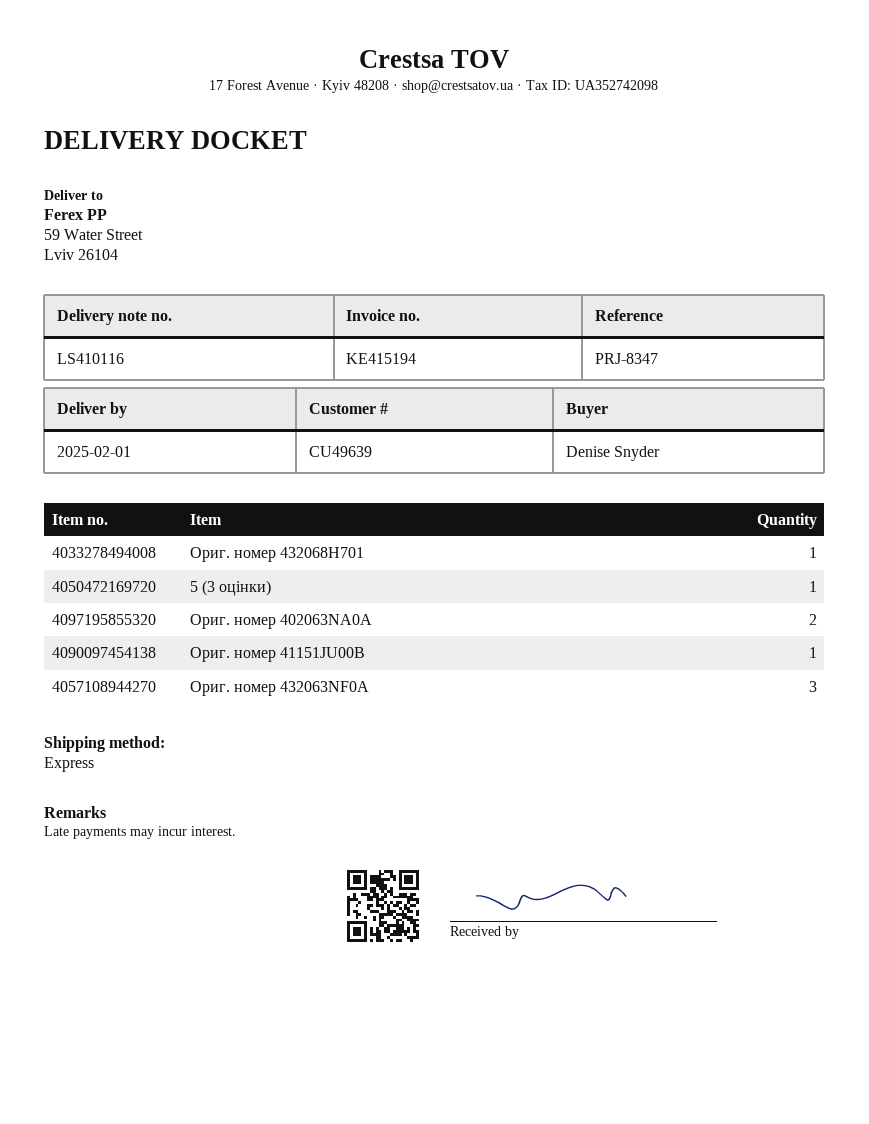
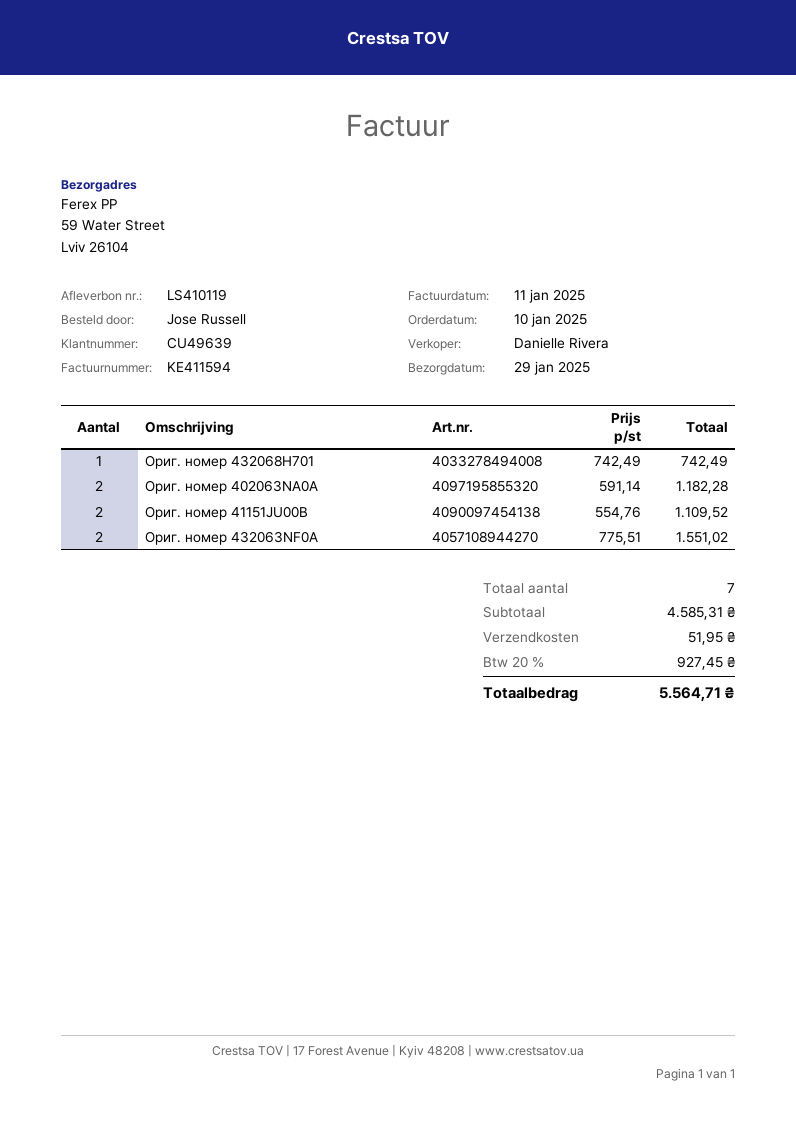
delivery note number: LS410116 -> LS410119
delivery date: 2025-02-01 -> 2025-01-29
invoice number: KE415194 -> KE411594
ordered by: Denise Snyder -> Jose Russell
5 (3 оцінки): 1 -> none
Ориг. номер 41151JU00B: 1 -> 2
Ориг. номер 432063NF0A: 3 -> 2

